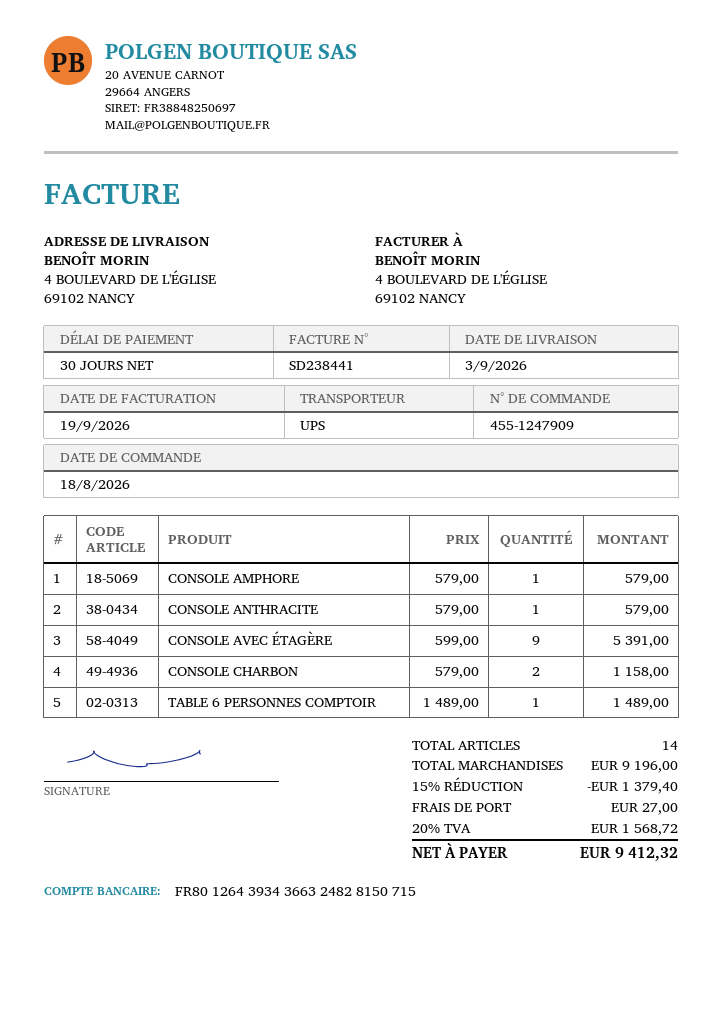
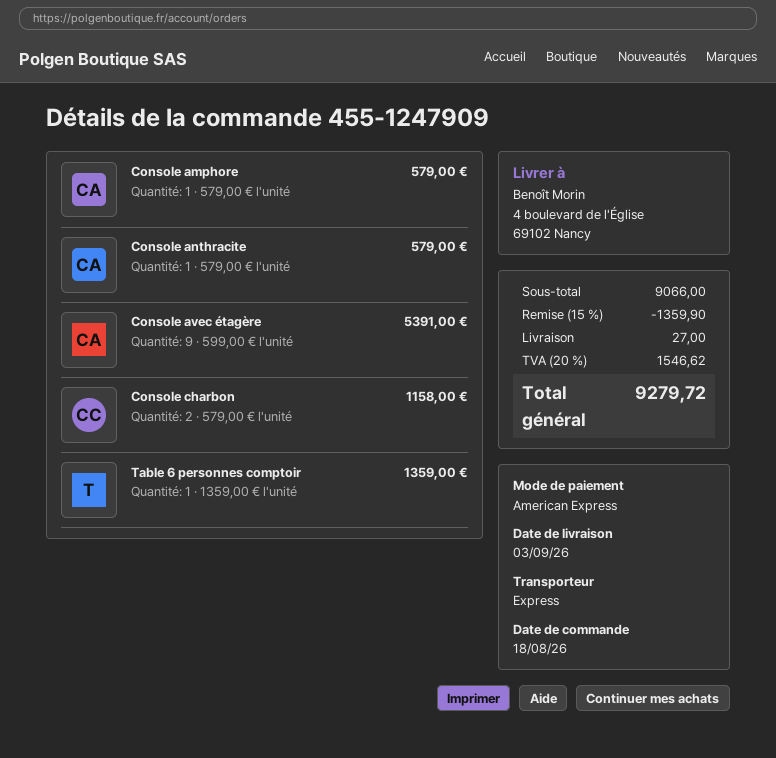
shipping method: UPS -> express
TABLE 6 PERSONNES COMPTOIR: 1 x 1489.00 = 1489.00 -> 1 x 1359.00 = 1359.00
subtotal: 9196.00 -> 9066.00
discount: 15% = 1379.40 -> 15% = 1359.90
tax: 20% = 1568.72 -> 20% = 1546.62
total: 9412.32 -> 9279.72

